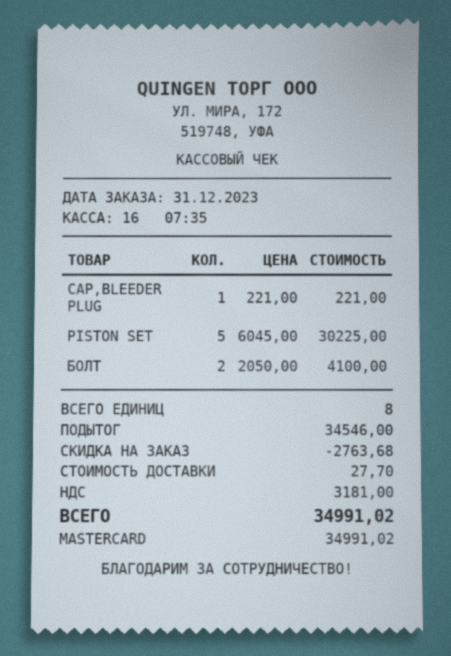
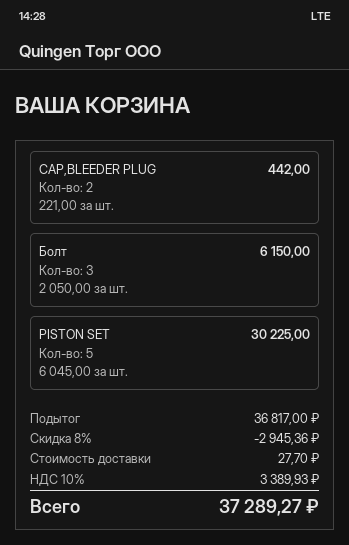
CAP,BLEEDER PLUG: 1 x 221.00 = 221.00 -> 2 x 221.00 = 442.00
БОЛТ: 2 x 2050.00 = 4100.00 -> 3 x 2050.00 = 6150.00
subtotal: 34546.00 -> 36817.00
discount: 2763.68 -> 2945.36
tax: 3181.00 -> 3389.93
total: 34991.02 -> 37289.27

